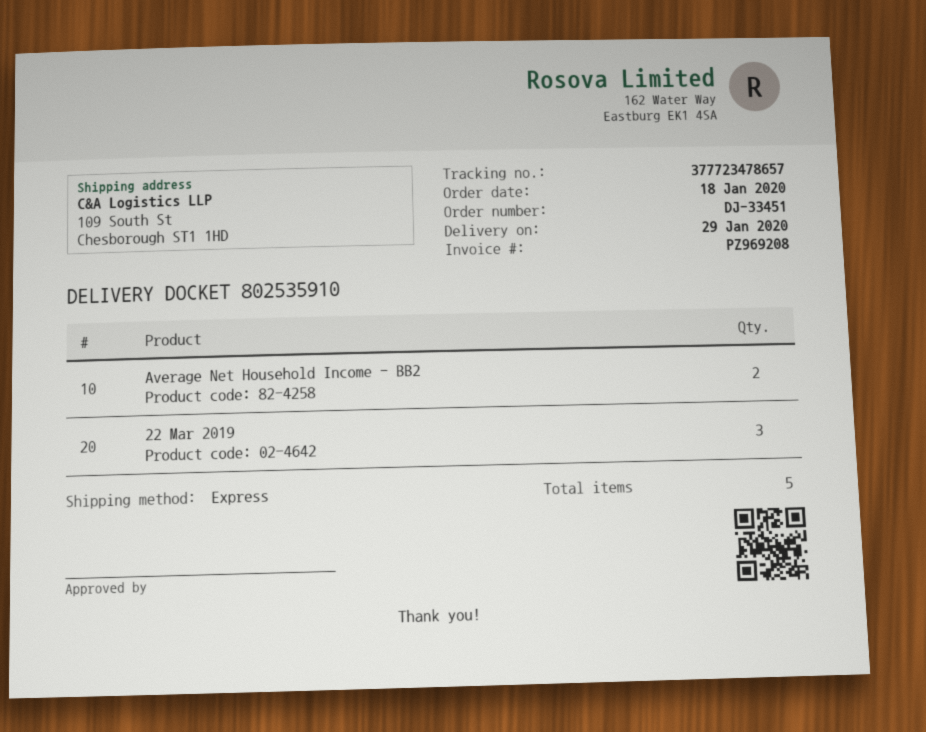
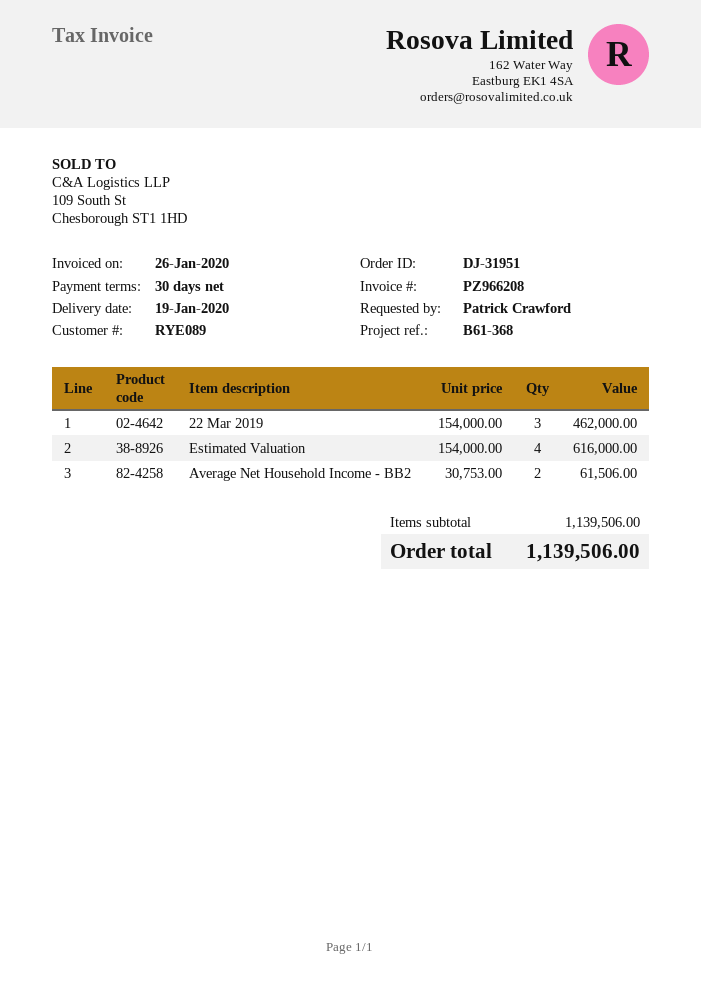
order number: DJ-33451 -> DJ-31951
delivery date: 2020-01-29 -> 2020-01-19
invoice number: PZ969208 -> PZ966208
Estimated Valuation: none -> 4

